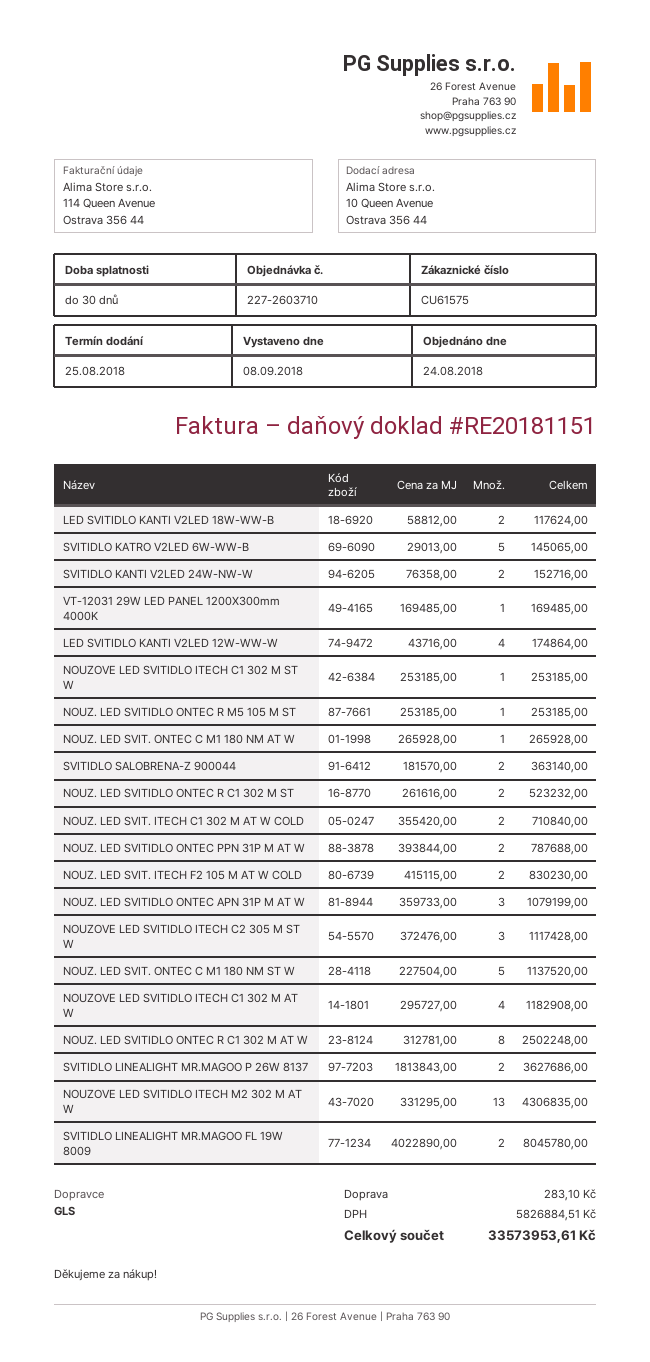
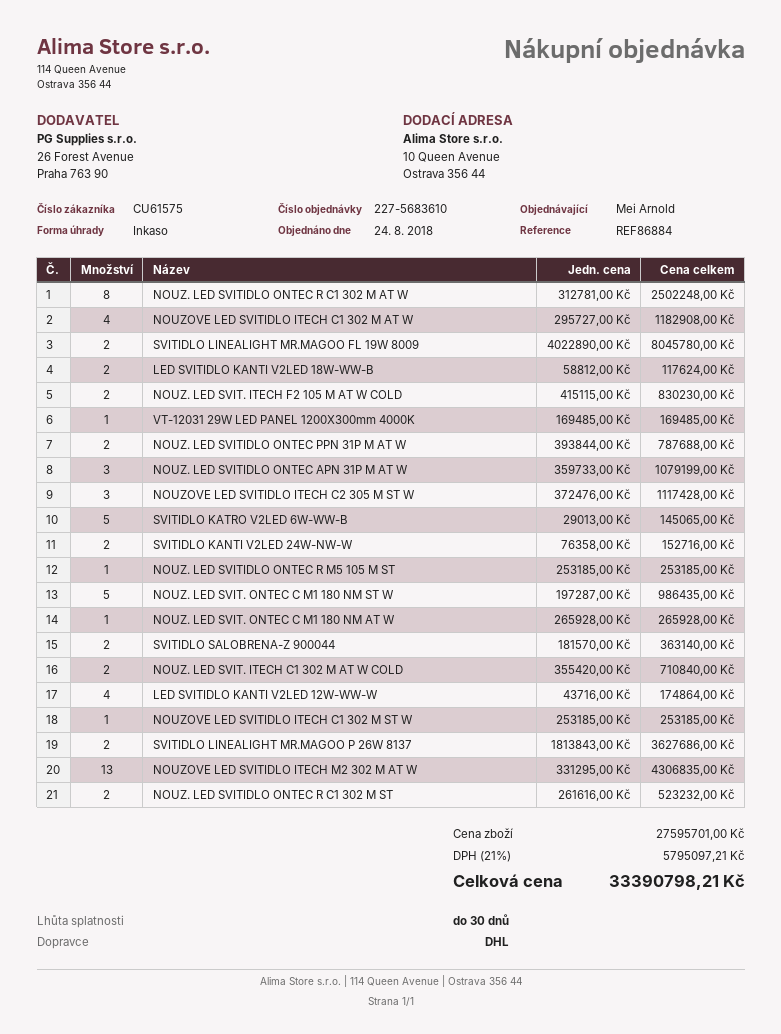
order number: 227-2603710 -> 227-5683610
shipping method: GLS -> DHL
NOUZ. LED SVIT. ONTEC C M1 180 NM ST W: 5 x 227504.00 = 1137520.00 -> 5 x 197287.00 = 986435.00
shipping: 283.10 -> none
tax: 5826884.51 -> 5795097.21
total: 33573953.61 -> 33390798.21

